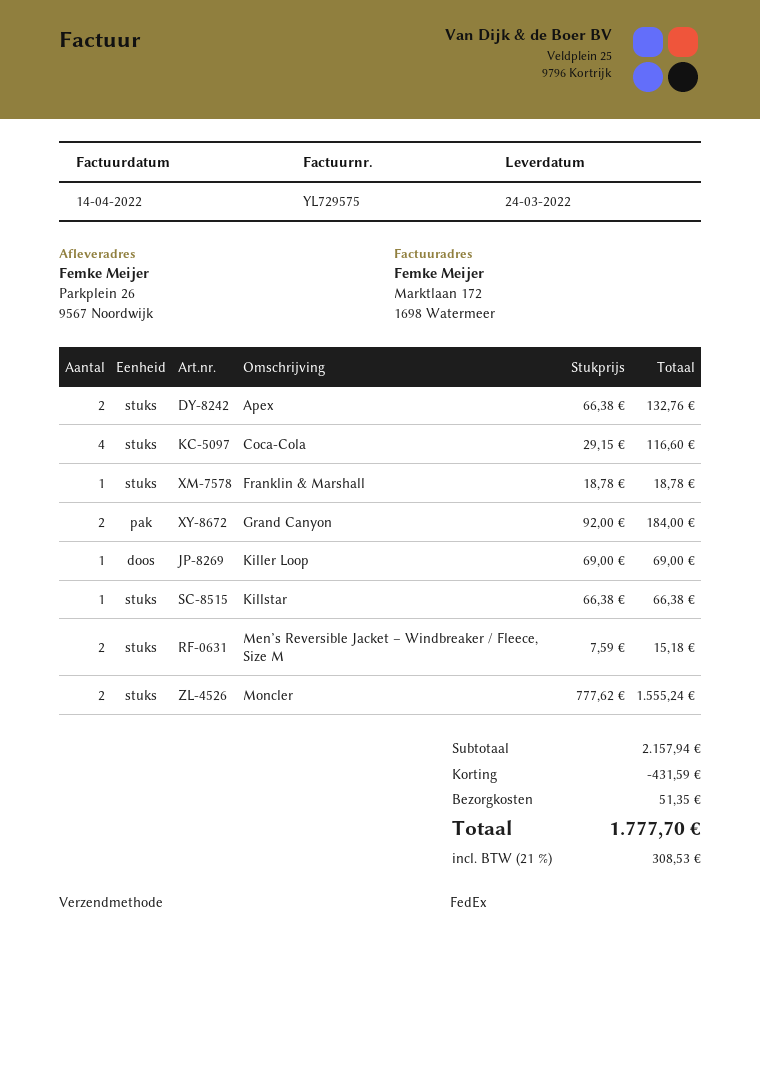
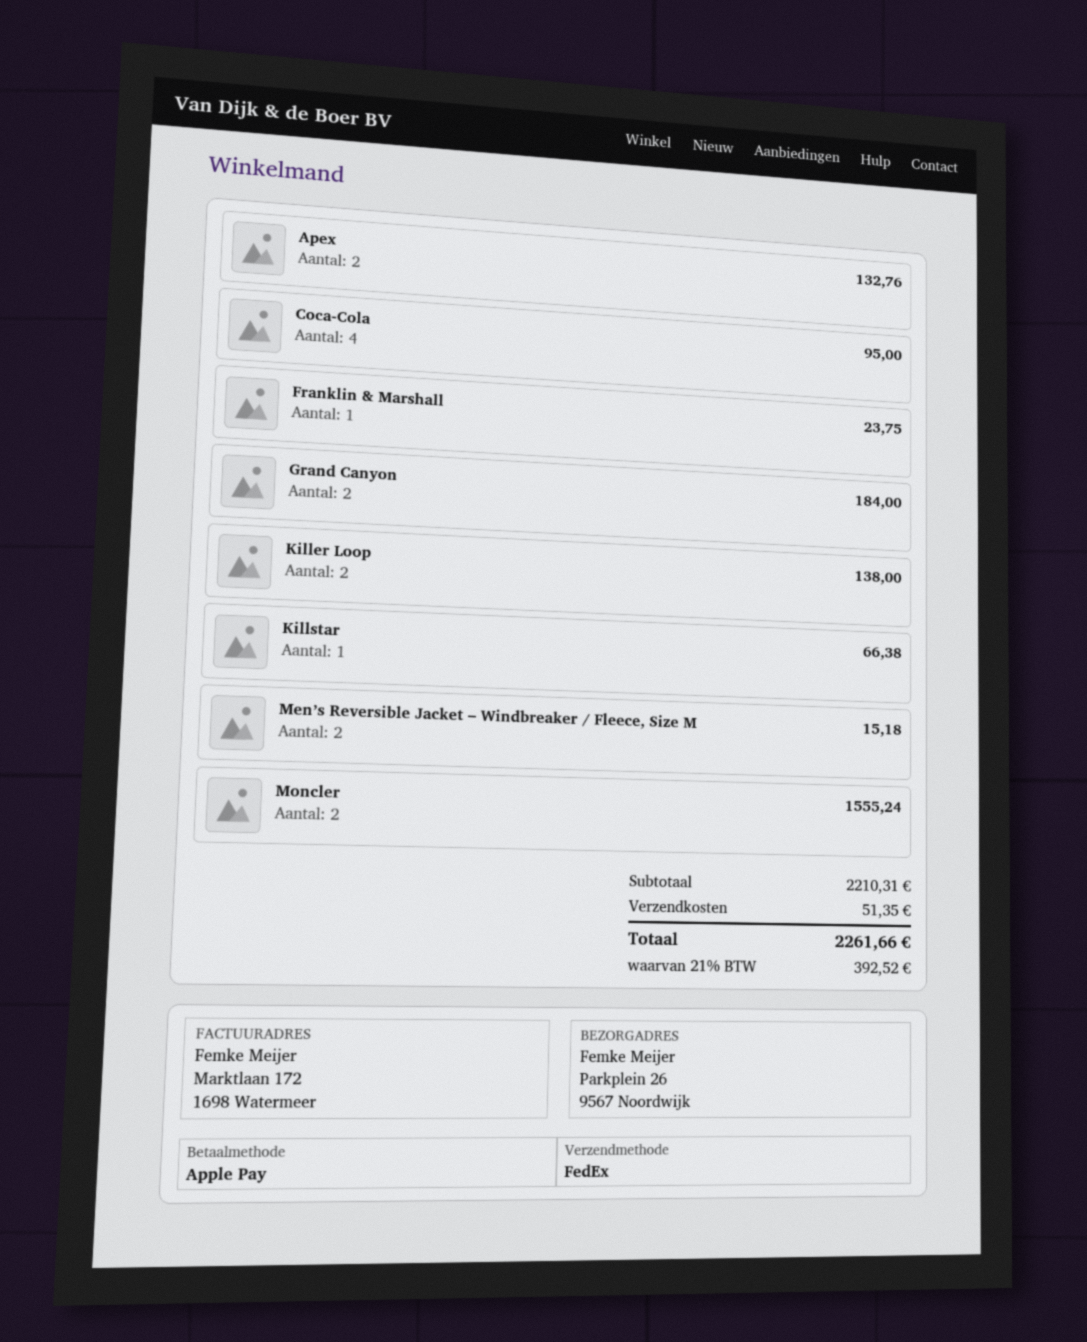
Coca-Cola: 4 for 116.60 -> 4 for 95.00
Franklin & Marshall: 1 for 18.78 -> 1 for 23.75
Killer Loop: 1 for 69.00 -> 2 for 138.00
subtotal: 2157.94 -> 2210.31
discount: 431.59 -> none
tax: 21% = 308.53 -> 21% = 392.52
total: 1777.70 -> 2261.66

